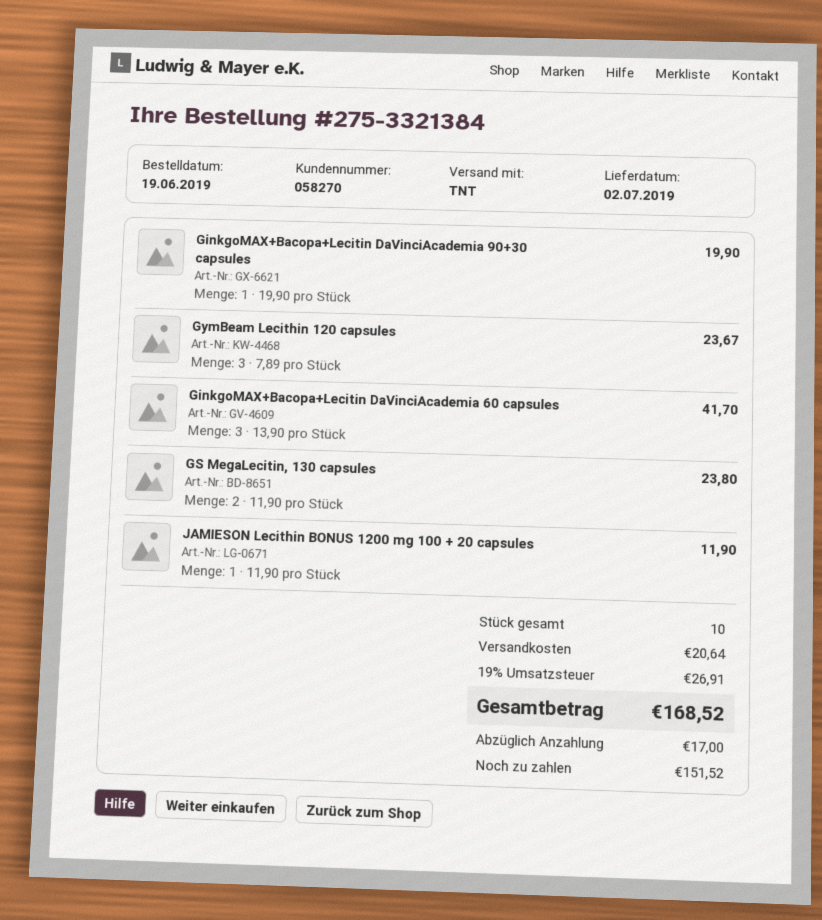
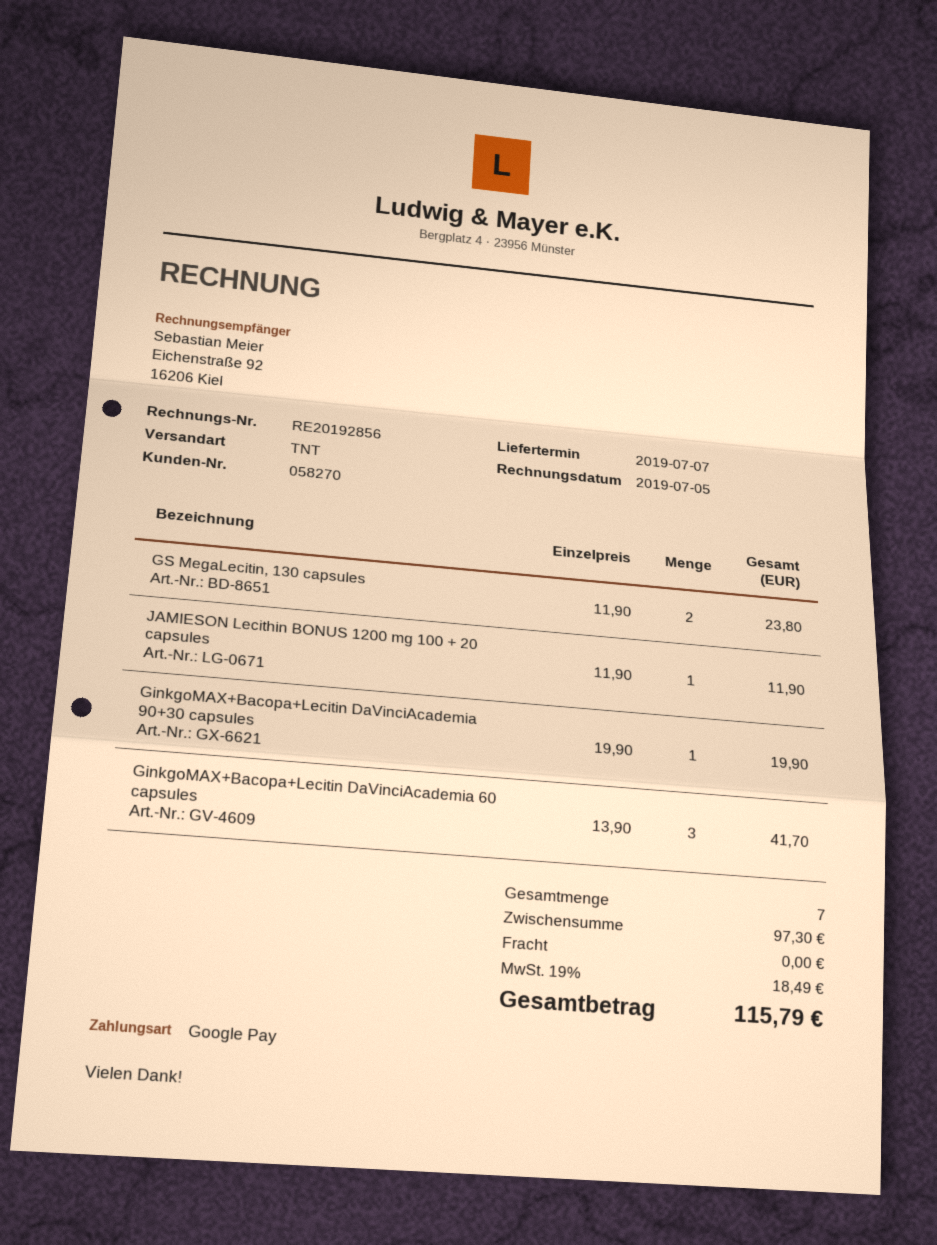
delivery date: 2019-07-02 -> 2019-07-07
GymBeam Lecithin 120 capsules: 3 x 7.89 = 23.67 -> none
total quantity: 10 -> 7
shipping: 20.64 -> 0.00
tax: 19% = 26.91 -> 19% = 18.49
total: 168.52 -> 115.79

